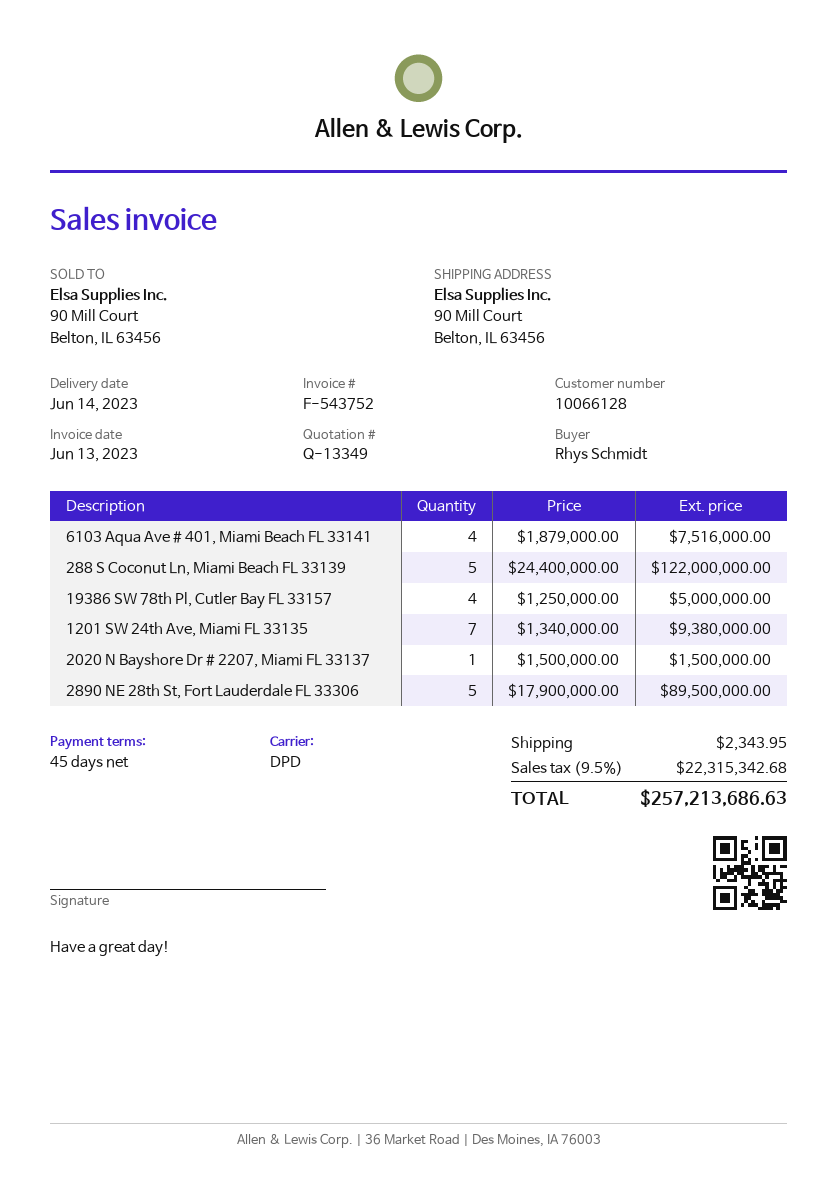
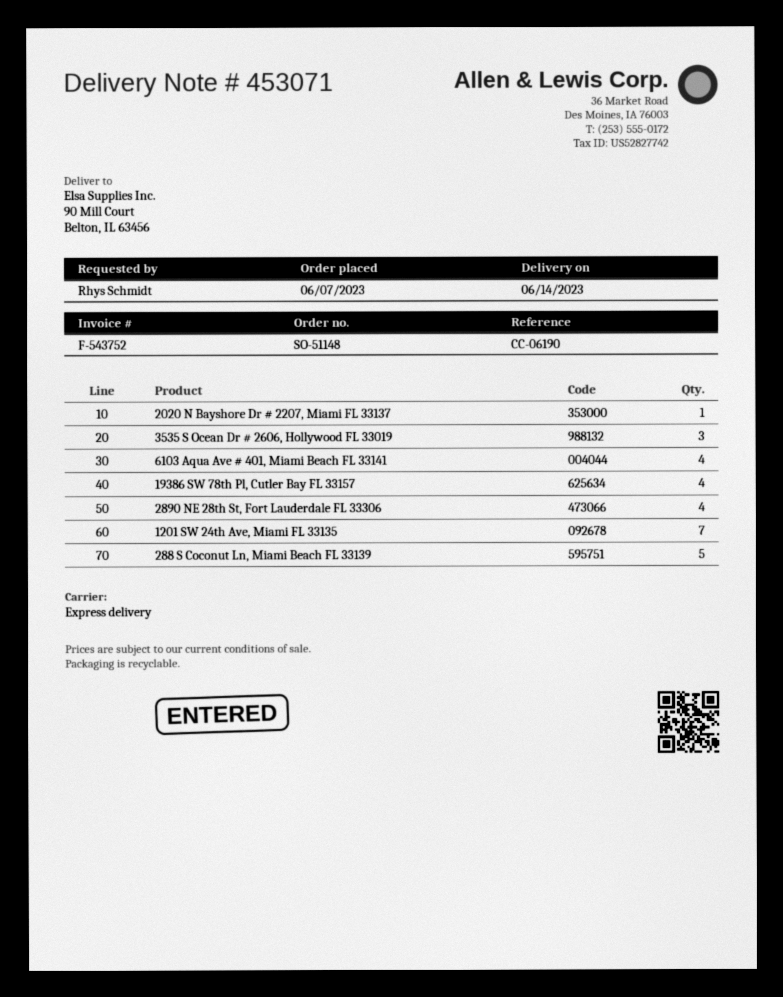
shipping method: DPD -> express
2890 NE 28th St, Fort Lauderdale FL 33306: 5 -> 4
3535 S Ocean Dr # 2606, Hollywood FL 33019: none -> 3

